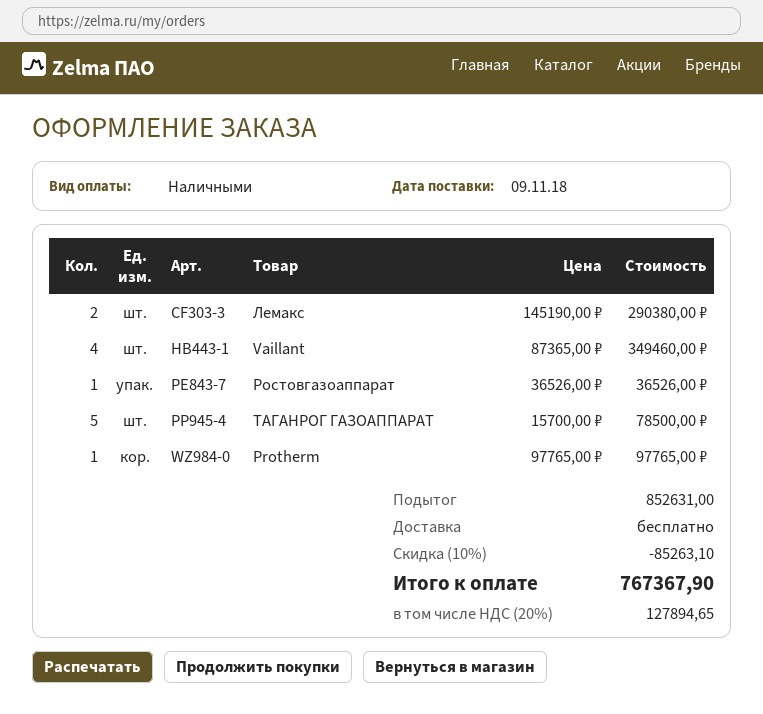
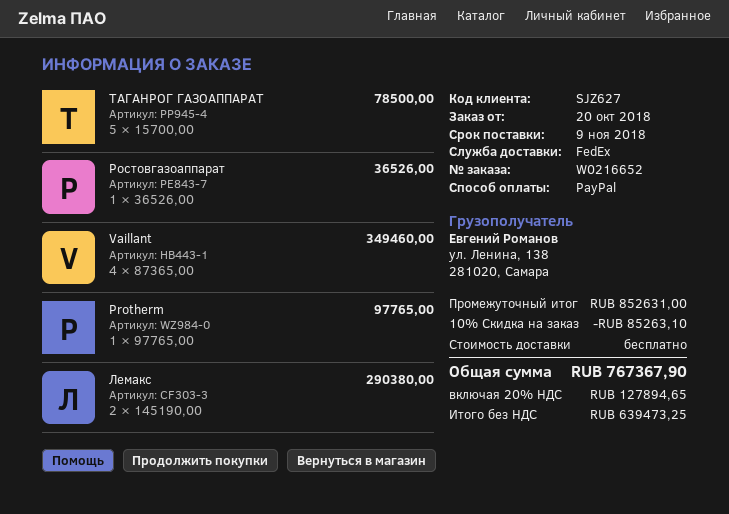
payment method: cash -> PayPal

